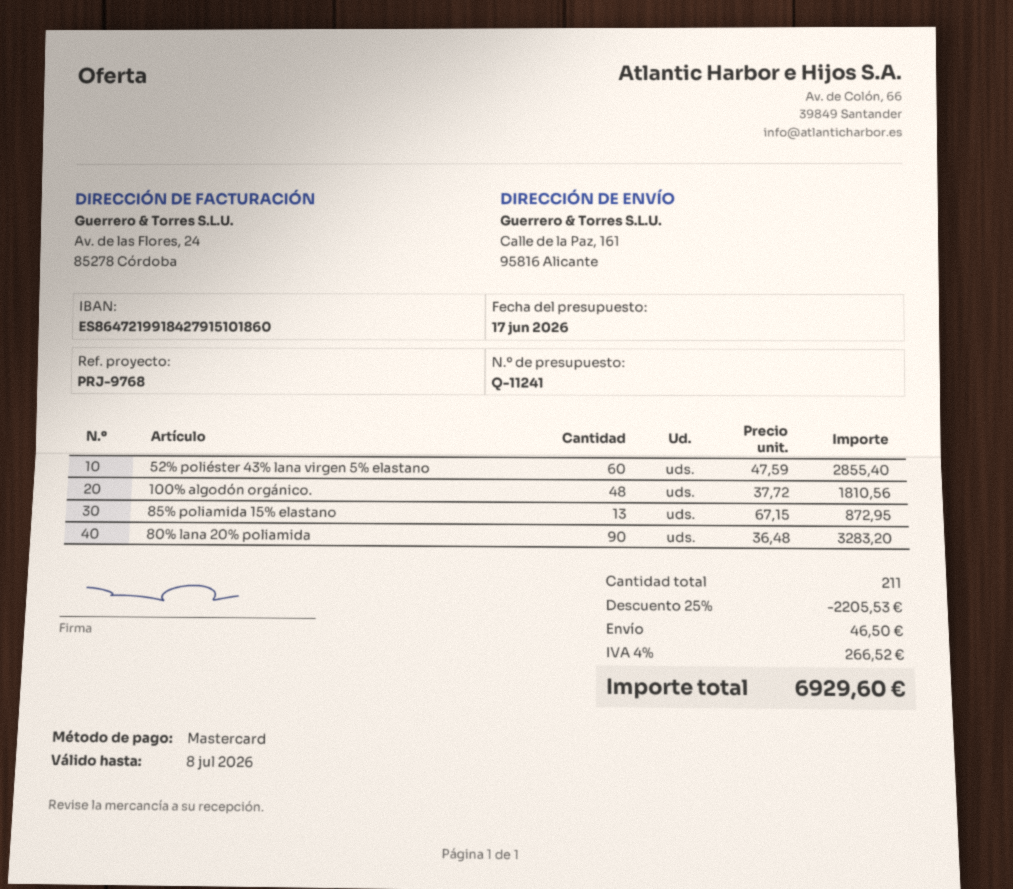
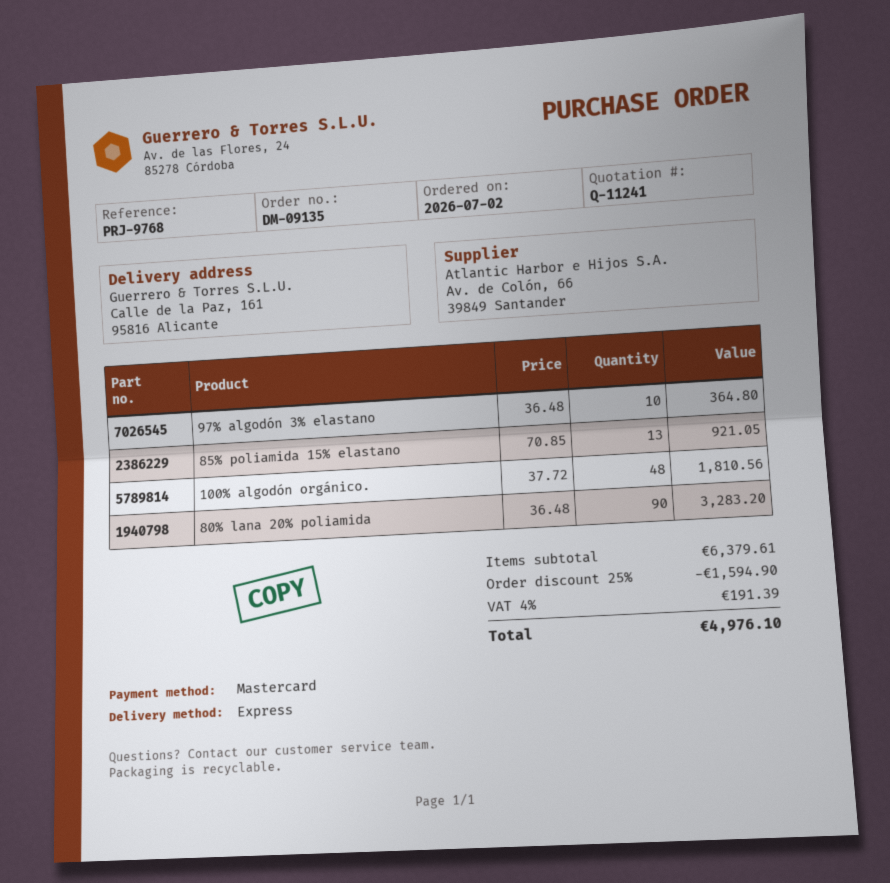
52% poliéster 43% lana virgen 5% elastano: 60 x 47.59 = 2855.40 -> none
85% poliamida 15% elastano: 13 x 67.15 = 872.95 -> 13 x 70.85 = 921.05
97% algodón 3% elastano: none -> 10 x 36.48 = 364.80
discount: 25% = 2205.53 -> 25% = 1594.90
shipping: 46.50 -> none
tax: 4% = 266.52 -> 4% = 191.39
total: 6929.60 -> 4976.10

